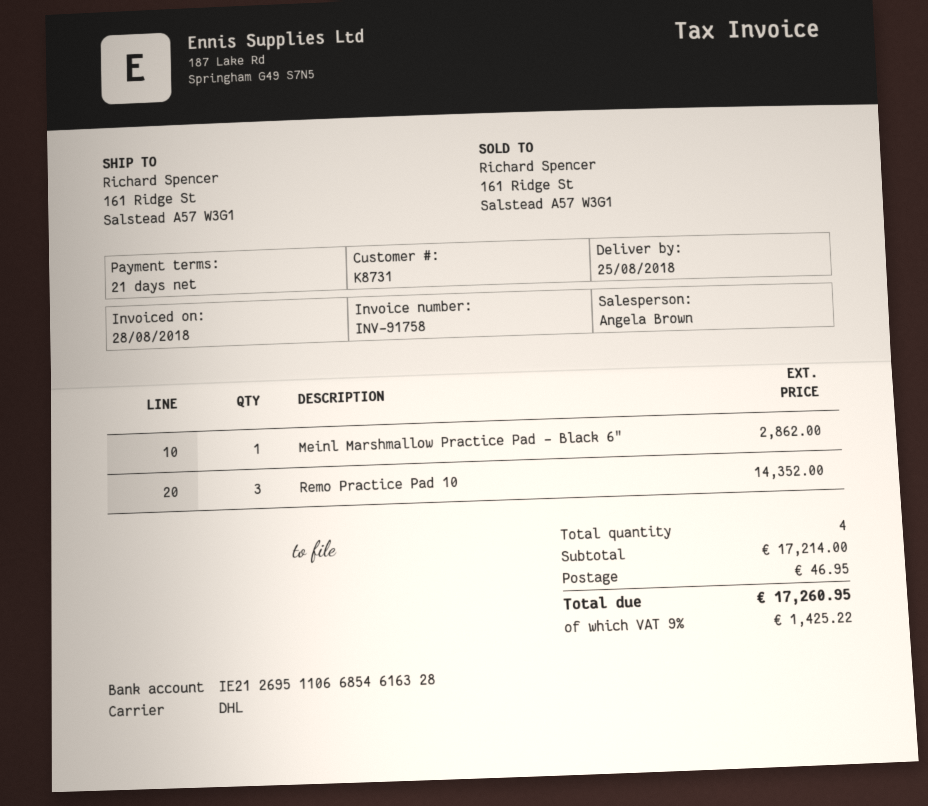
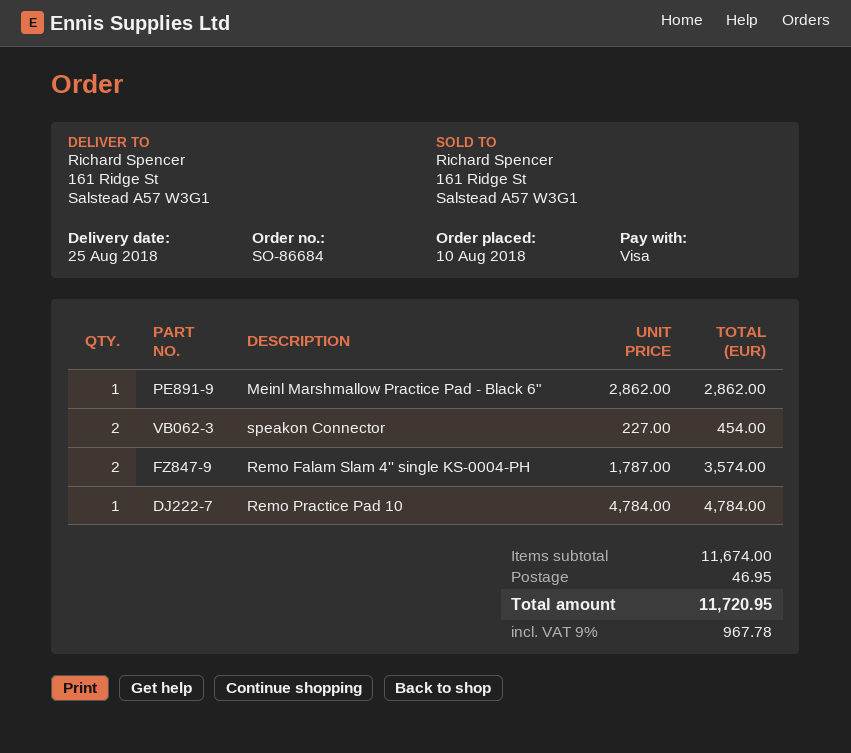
Remo Practice Pad 10: 3 for 14352.00 -> 1 for 4784.00
speakon Connector: none -> 2 for 454.00
Remo Falam Slam 4'' single KS-0004-PH: none -> 2 for 3574.00
subtotal: 17214.00 -> 11674.00
tax: 9% = 1425.22 -> 9% = 967.78
total: 17260.95 -> 11720.95

